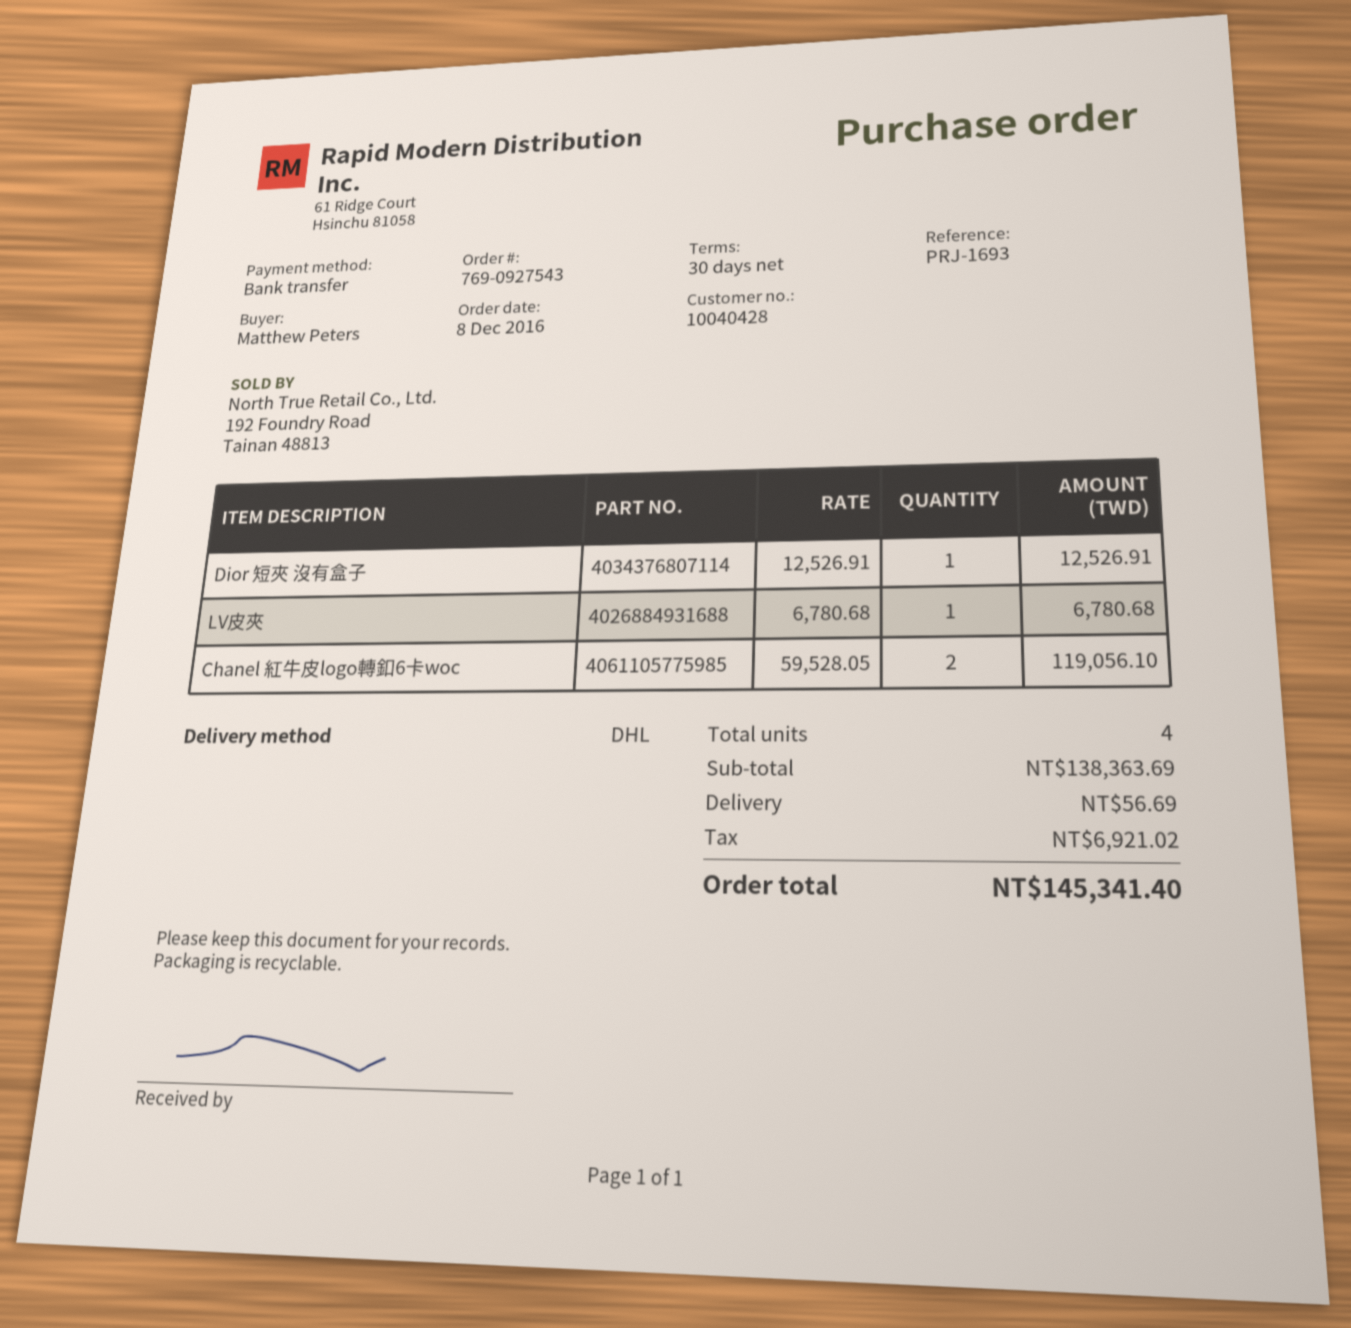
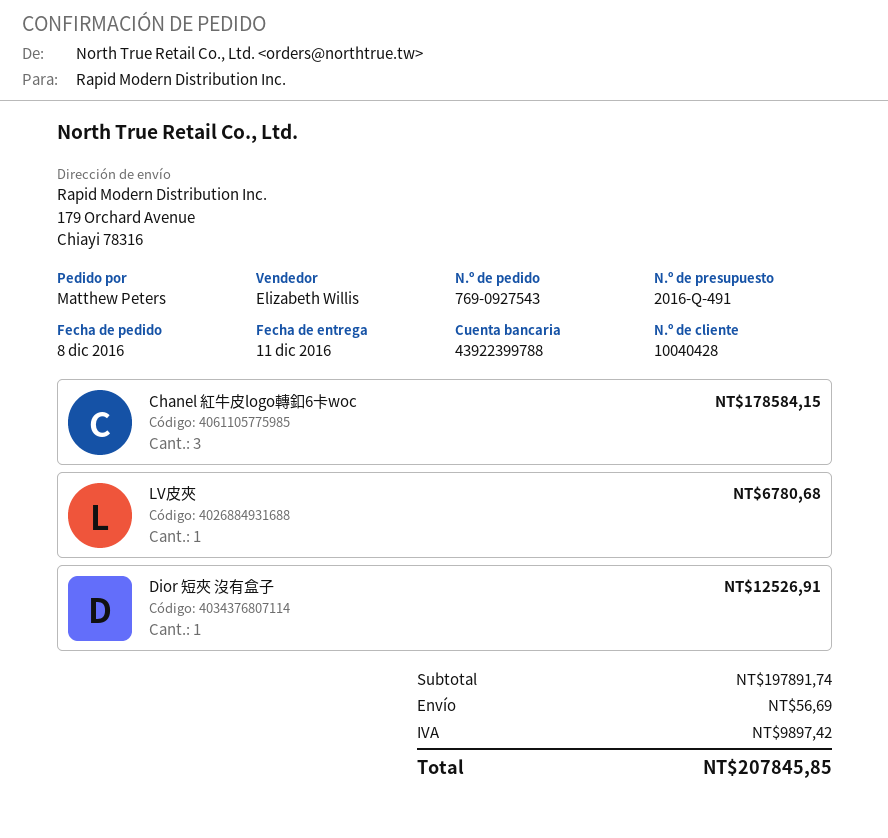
Chanel 紅牛皮logo轉釦6卡woc: 2 for 119056.10 -> 3 for 178584.15
subtotal: 138363.69 -> 197891.74
tax: 6921.02 -> 9897.42
total: 145341.40 -> 207845.85

